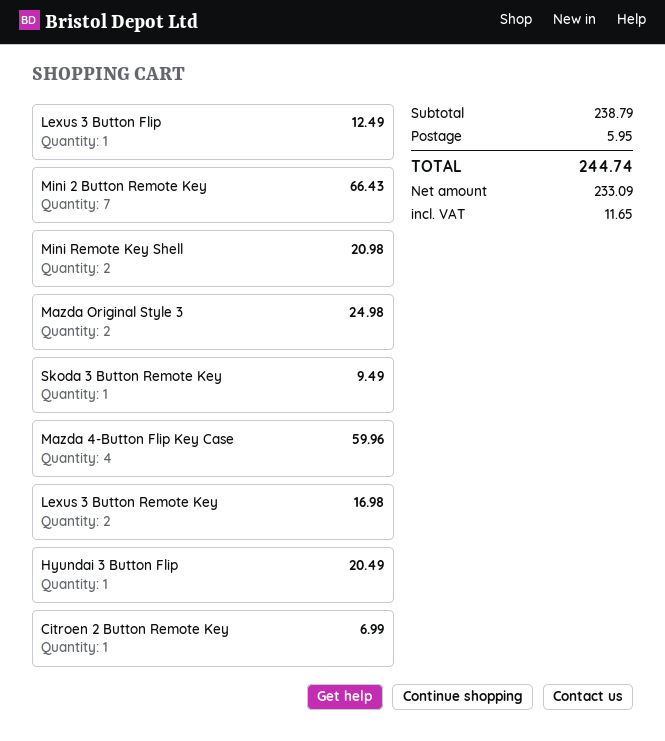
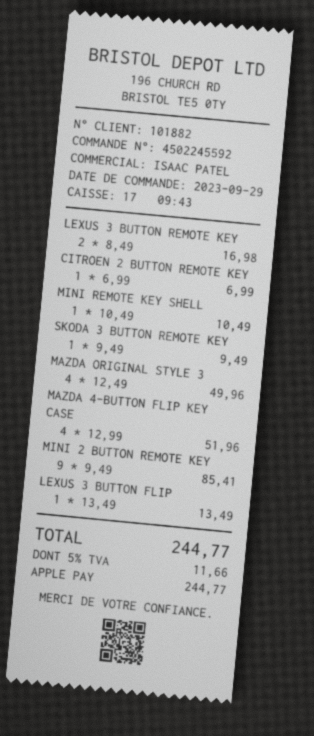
Lexus 3 Button Flip: 1 for 12.49 -> 1 for 13.49
Mini 2 Button Remote Key: 7 for 66.43 -> 9 for 85.41
Mini Remote Key Shell: 2 for 20.98 -> 1 for 10.49
Mazda Original Style 3: 2 for 24.98 -> 4 for 49.96
Mazda 4-Button Flip Key Case: 4 for 59.96 -> 4 for 51.96
Hyundai 3 Button Flip: 1 for 20.49 -> none
shipping: 5.95 -> none
tax: 11.65 -> 11.66
total: 244.74 -> 244.77

